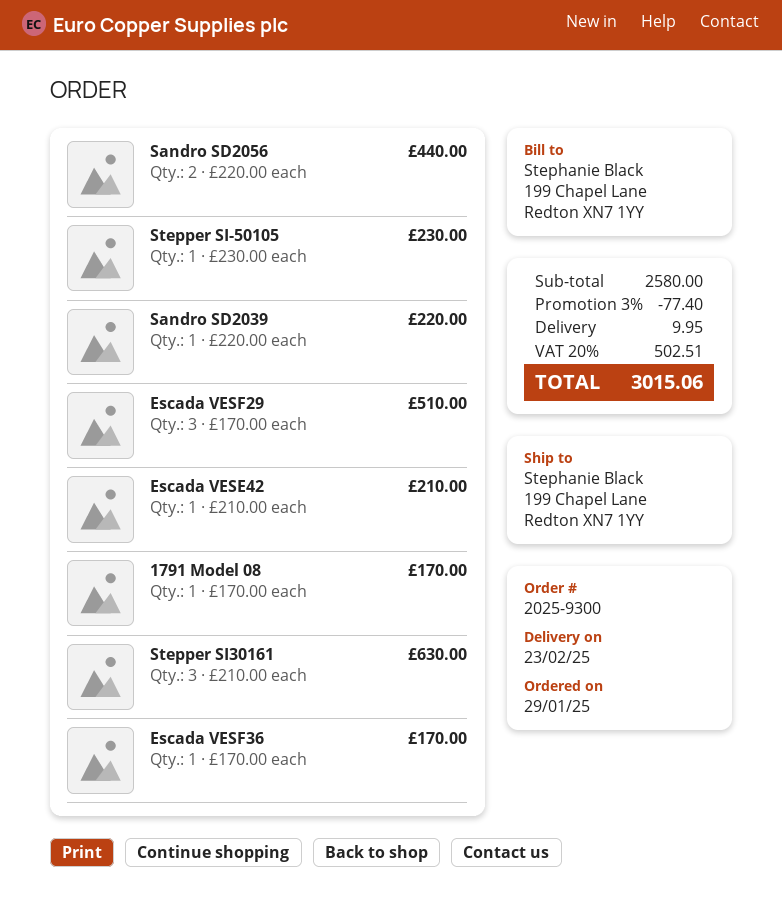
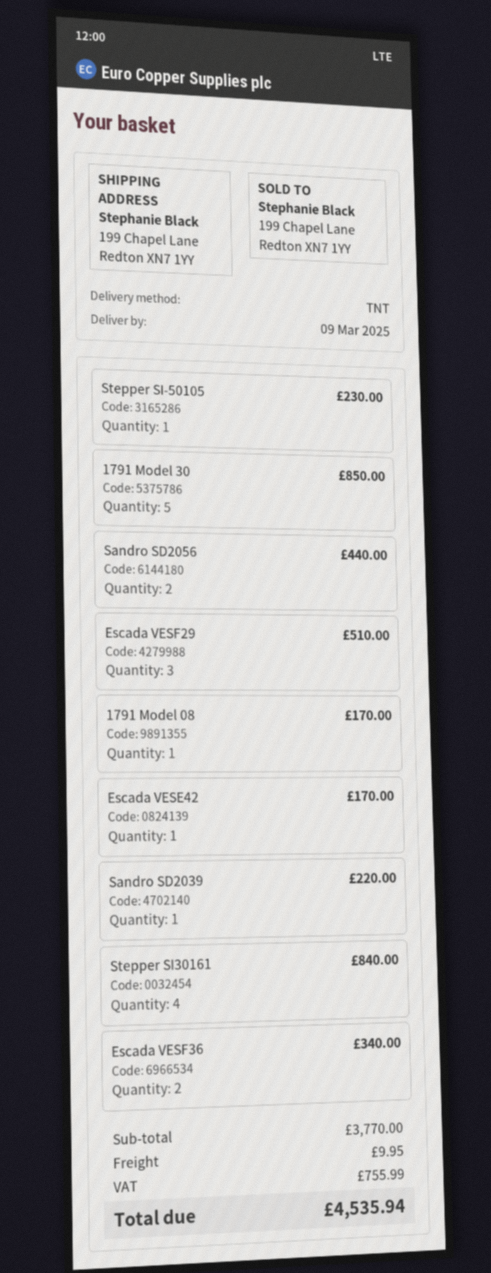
delivery date: 2025-02-23 -> 2025-03-09
Escada VESE42: 1 for 210.00 -> 1 for 170.00
Stepper SI30161: 3 for 630.00 -> 4 for 840.00
Escada VESF36: 1 for 170.00 -> 2 for 340.00
1791 Model 30: none -> 5 for 850.00
subtotal: 2580.00 -> 3770.00
discount: 3% = 77.40 -> none
tax: 502.51 -> 755.99
total: 3015.06 -> 4535.94

